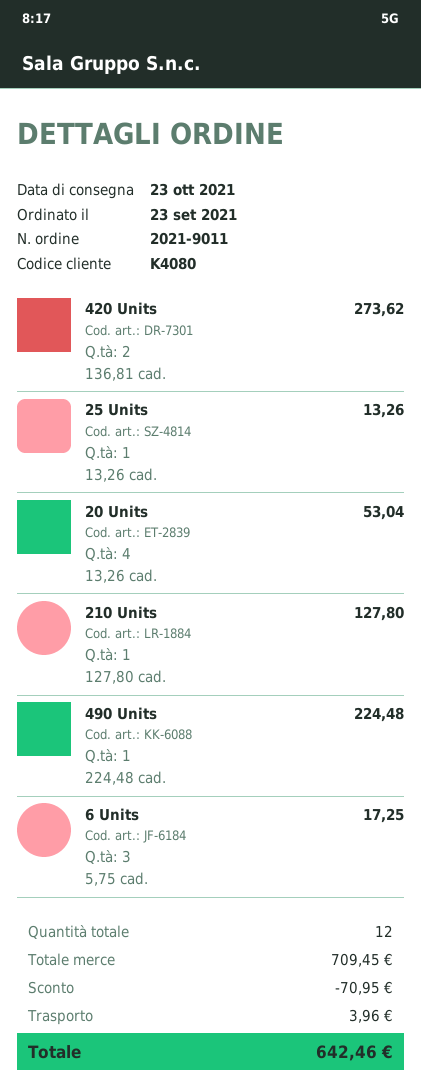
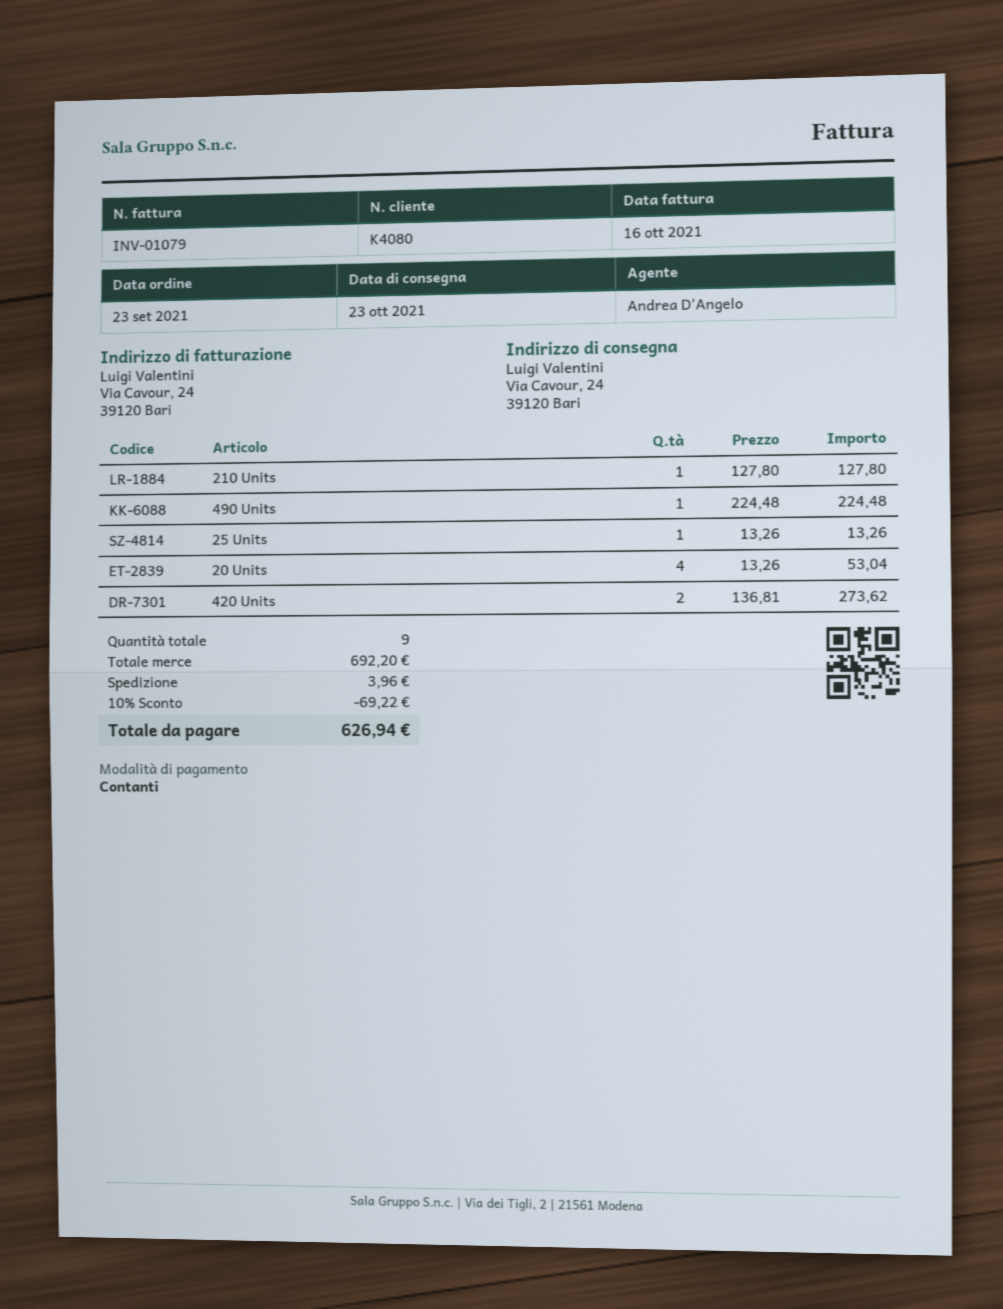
6 Units: 3 x 5.75 = 17.25 -> none
total quantity: 12 -> 9
subtotal: 709.45 -> 692.20
discount: 70.95 -> 69.22
total: 642.46 -> 626.94

